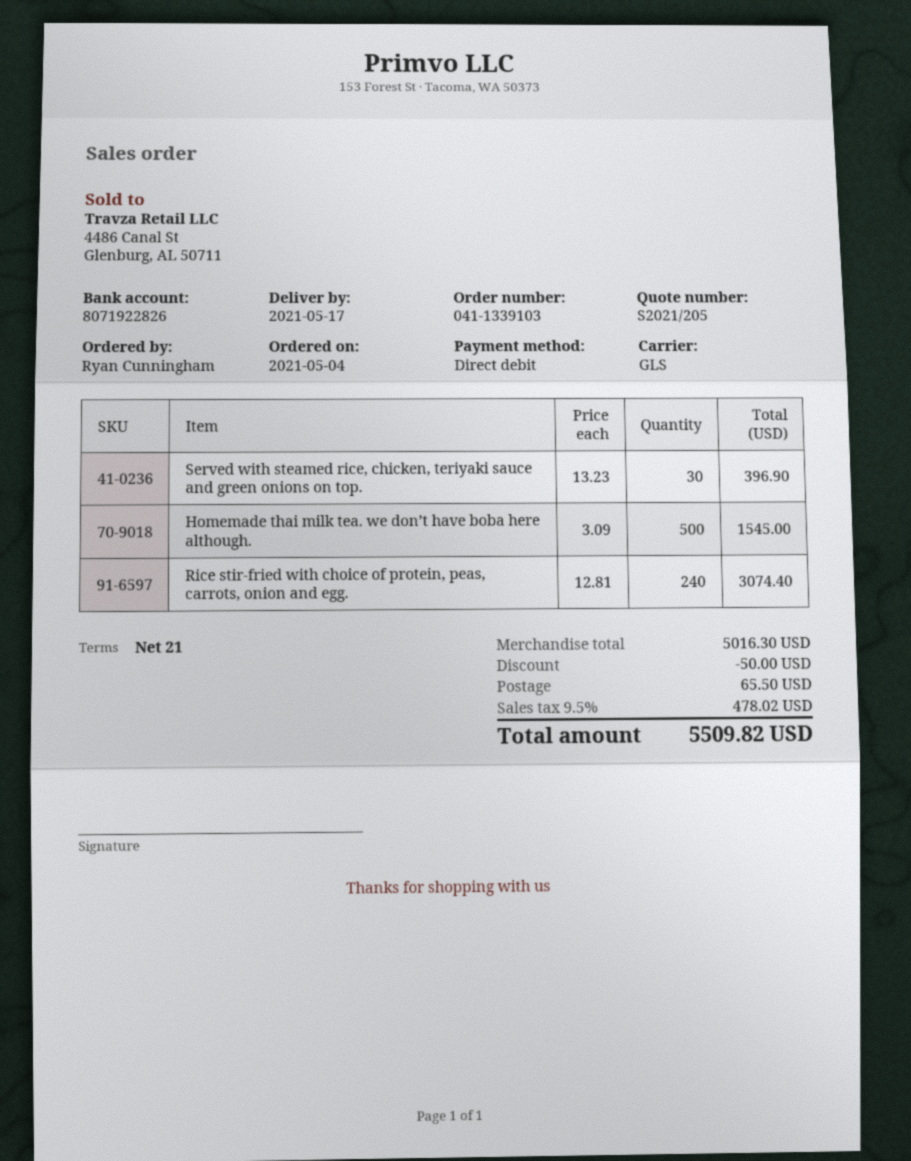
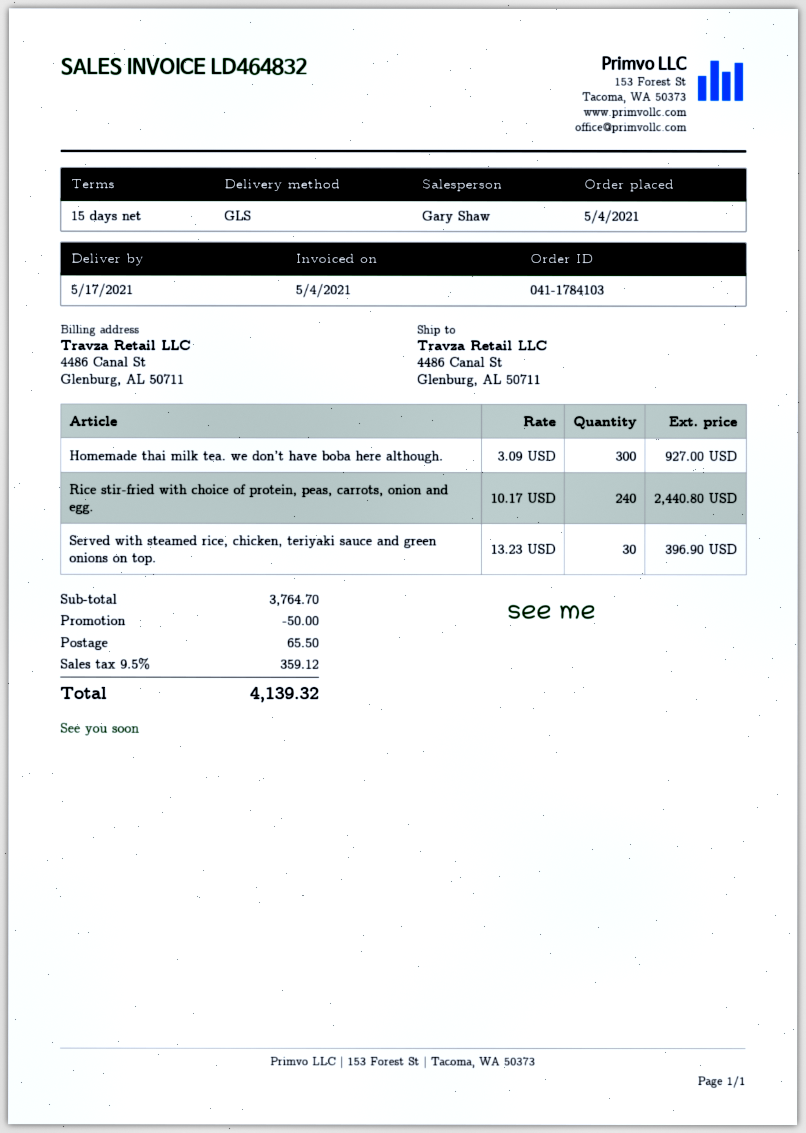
order number: 041-1339103 -> 041-1784103
payment terms: 21 days -> 15 days
Homemade thai milk tea. we don’t have boba here although.: 500 x 3.09 = 1545.00 -> 300 x 3.09 = 927.00
Rice stir-fried with choice of protein, peas, carrots, onion and egg.: 240 x 12.81 = 3074.40 -> 240 x 10.17 = 2440.80
subtotal: 5016.30 -> 3764.70
tax: 9.5% = 478.02 -> 9.5% = 359.12
total: 5509.82 -> 4139.32

